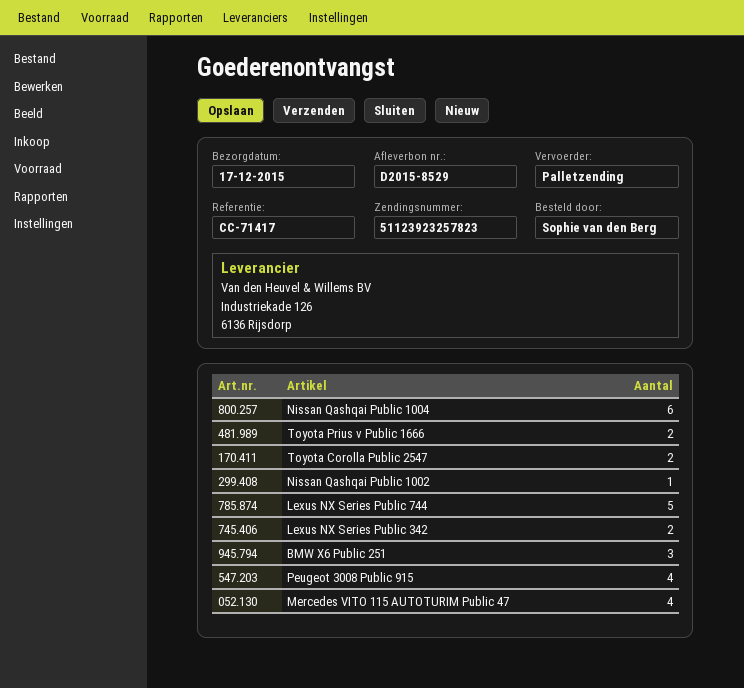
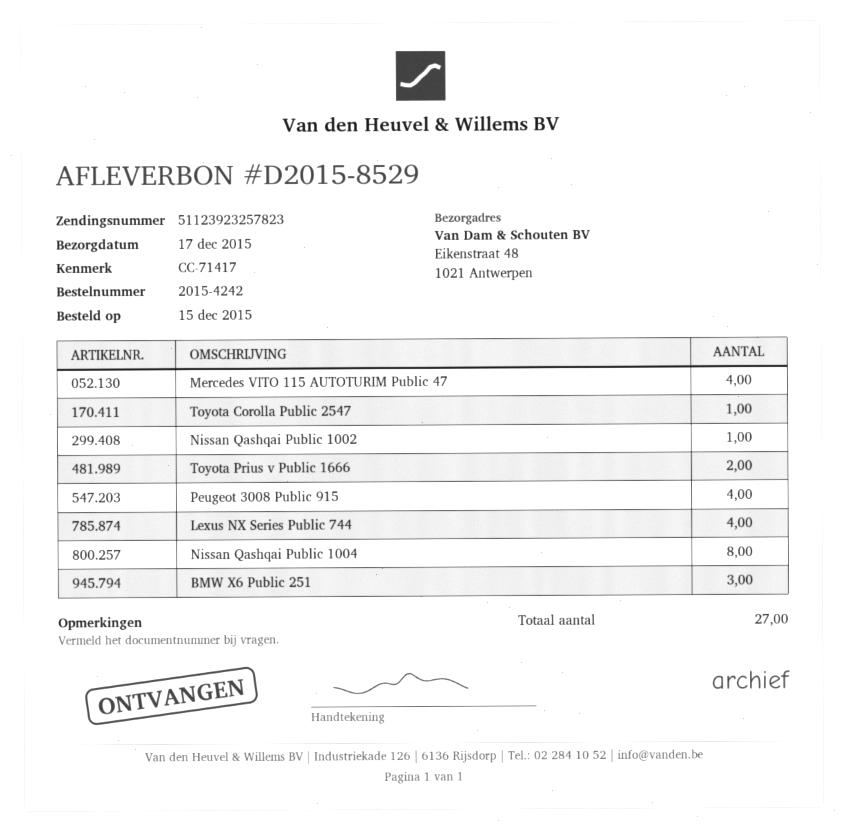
Nissan Qashqai Public 1004: 6 -> 8
Toyota Corolla Public 2547: 2 -> 1
Lexus NX Series Public 744: 5 -> 4
Lexus NX Series Public 342: 2 -> none

